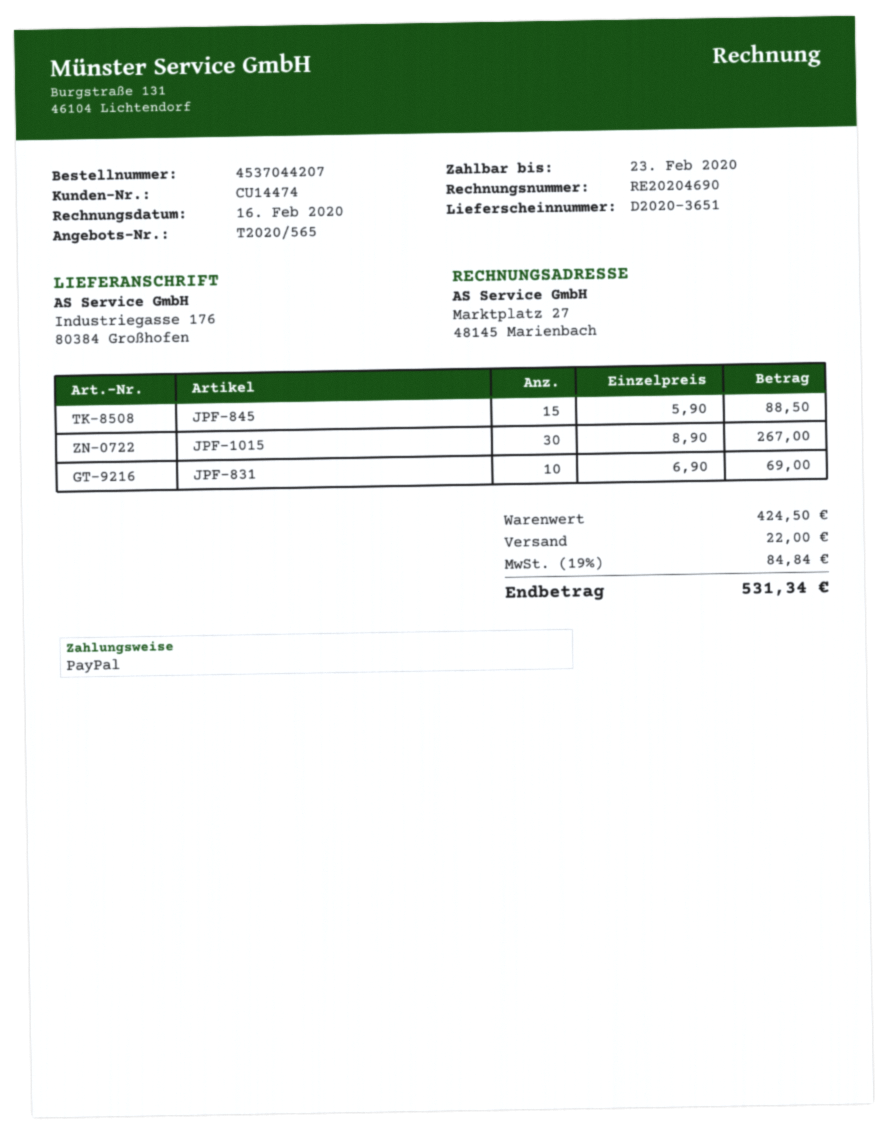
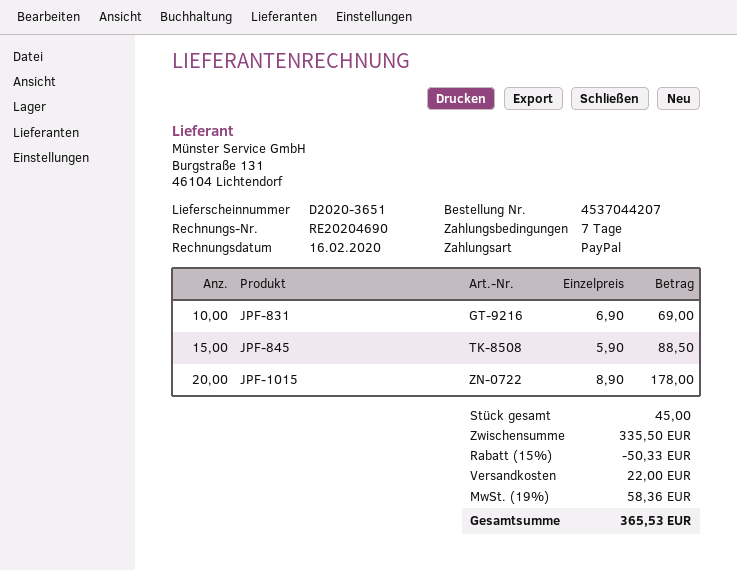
JPF-1015: 30 x 8.90 = 267.00 -> 20 x 8.90 = 178.00
subtotal: 424.50 -> 335.50
discount: none -> 15% = 50.33
tax: 19% = 84.84 -> 19% = 58.36
total: 531.34 -> 365.53

